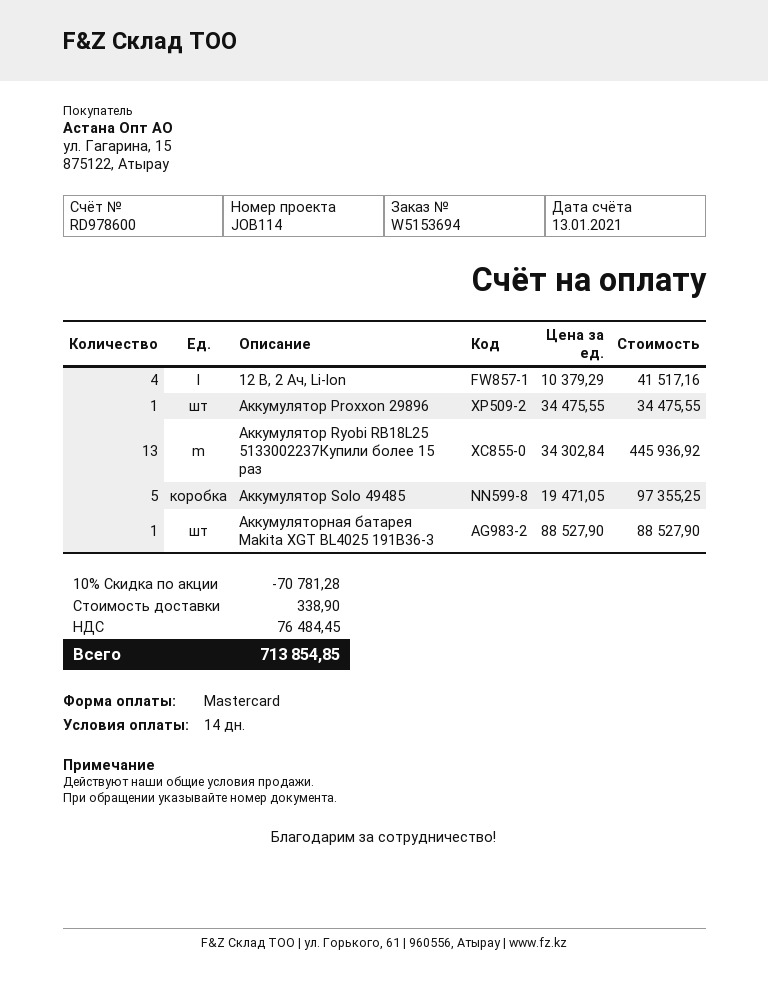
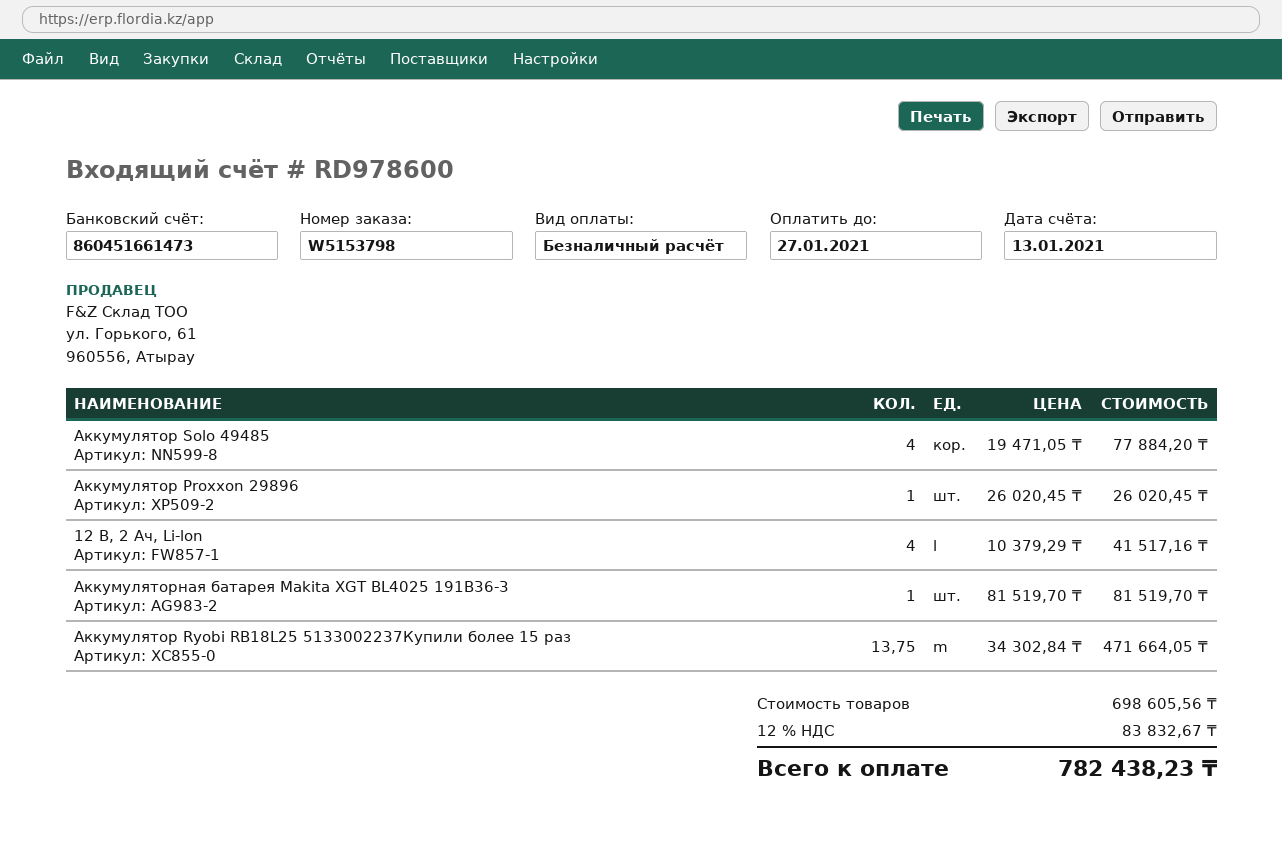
order number: W5153694 -> W5153798
payment method: Mastercard -> bank transfer
Аккумулятор Proxxon 29896: 1 x 34475.55 = 34475.55 -> 1 x 26020.45 = 26020.45
Аккумулятор Ryobi RB18L25 5133002237Купили более 15 раз: 13 x 34302.84 = 445936.92 -> 13.75 x 34302.84 = 471664.05
Аккумулятор Solo 49485: 5 x 19471.05 = 97355.25 -> 4 x 19471.05 = 77884.20
Аккумуляторная батарея Makita XGT BL4025 191B36-3: 1 x 88527.90 = 88527.90 -> 1 x 81519.70 = 81519.70
discount: 10% = 70781.28 -> none
shipping: 338.90 -> none
tax: 76484.45 -> 83832.67
total: 713854.85 -> 782438.23

